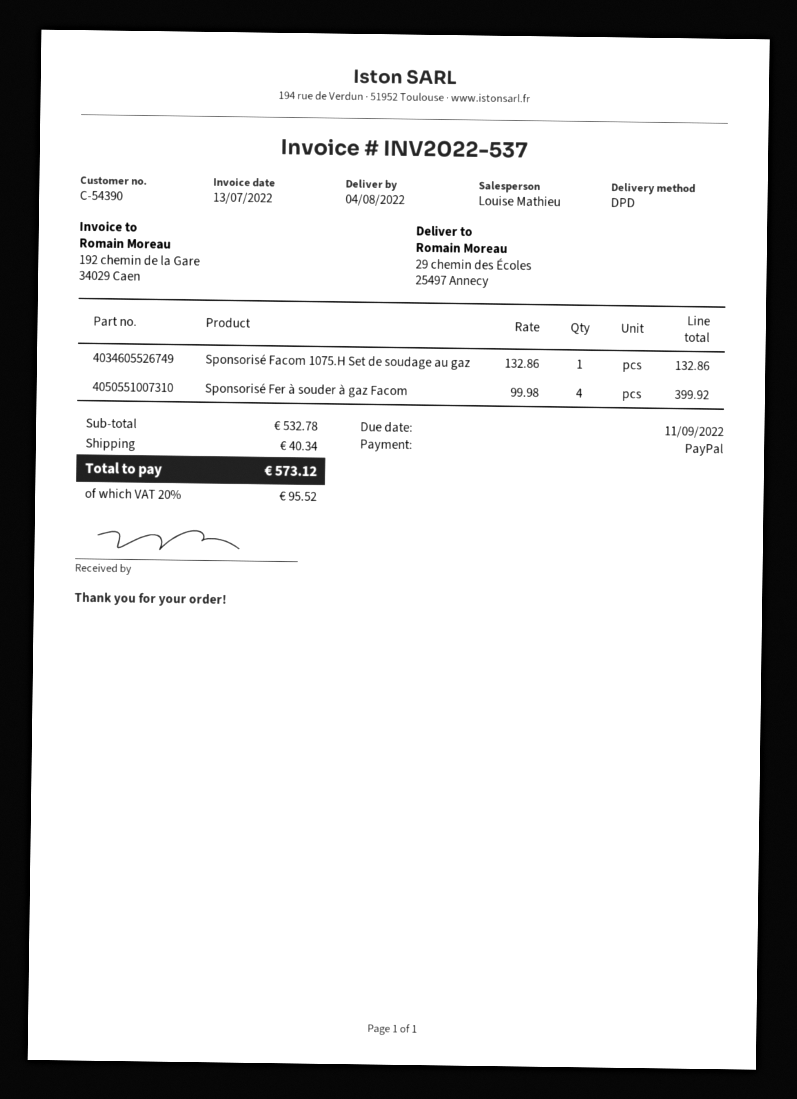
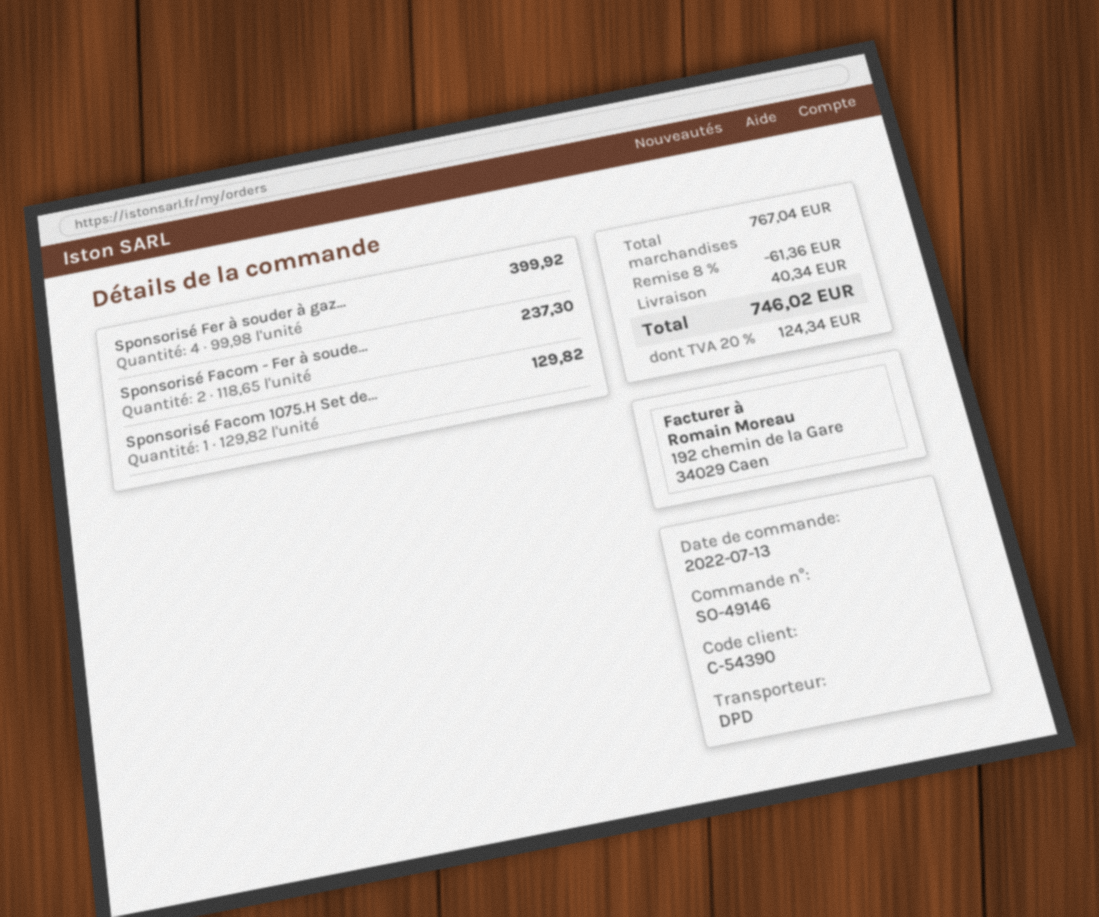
Sponsorisé Facom 1075.H Set de soudage au gaz: 1 x 132.86 = 132.86 -> 1 x 129.82 = 129.82
Sponsorisé Facom - Fer à soude...: none -> 2 x 118.65 = 237.30
subtotal: 532.78 -> 767.04
discount: none -> 8% = 61.36
tax: 20% = 95.52 -> 20% = 124.34
total: 573.12 -> 746.02

